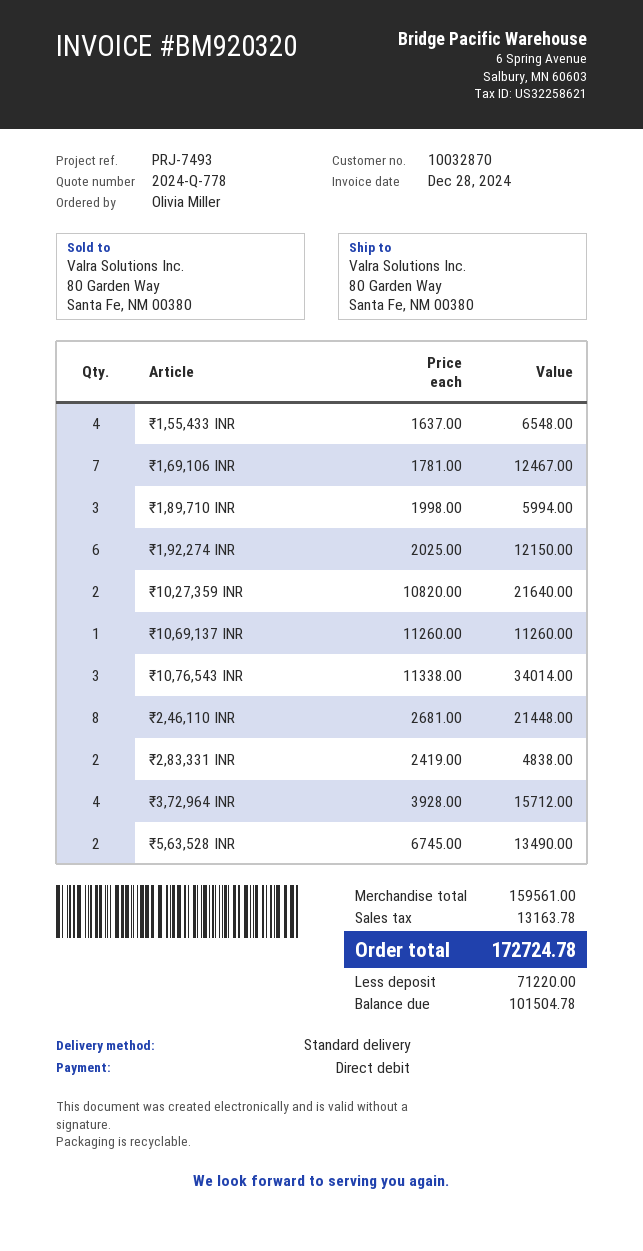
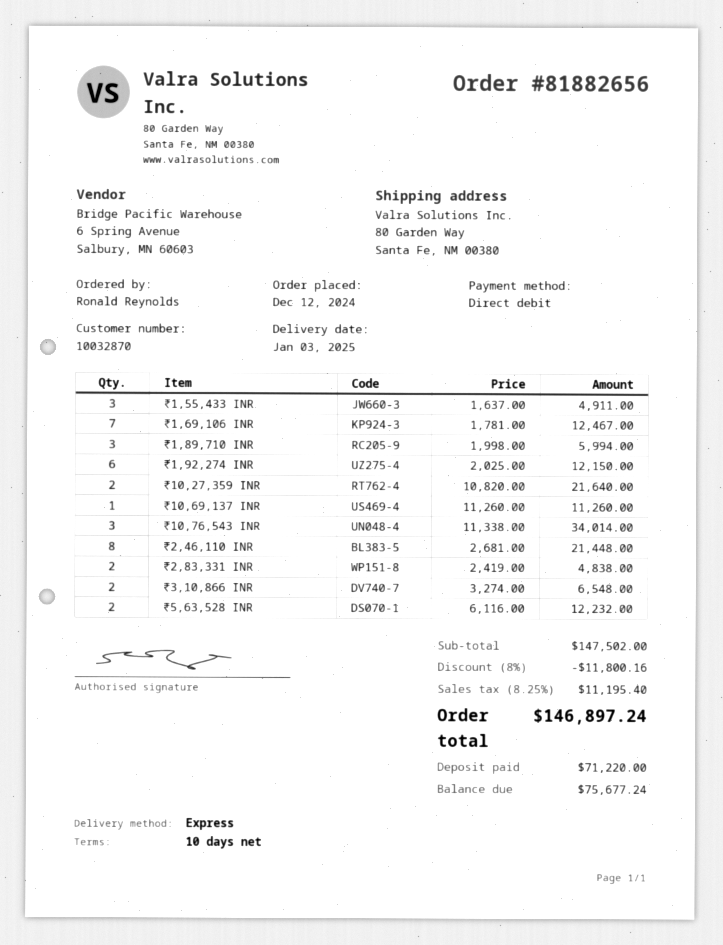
ordered by: Olivia Miller -> Ronald Reynolds
shipping method: standard -> express
₹1,55,433 INR: 4 x 1637.00 = 6548.00 -> 3 x 1637.00 = 4911.00
₹3,72,964 INR: 4 x 3928.00 = 15712.00 -> none
₹5,63,528 INR: 2 x 6745.00 = 13490.00 -> 2 x 6116.00 = 12232.00
₹3,10,866 INR: none -> 2 x 3274.00 = 6548.00
subtotal: 159561.00 -> 147502.00
discount: none -> 8% = 11800.16
tax: 13163.78 -> 11195.40
total: 172724.78 -> 146897.24
balance: 101504.78 -> 75677.24

